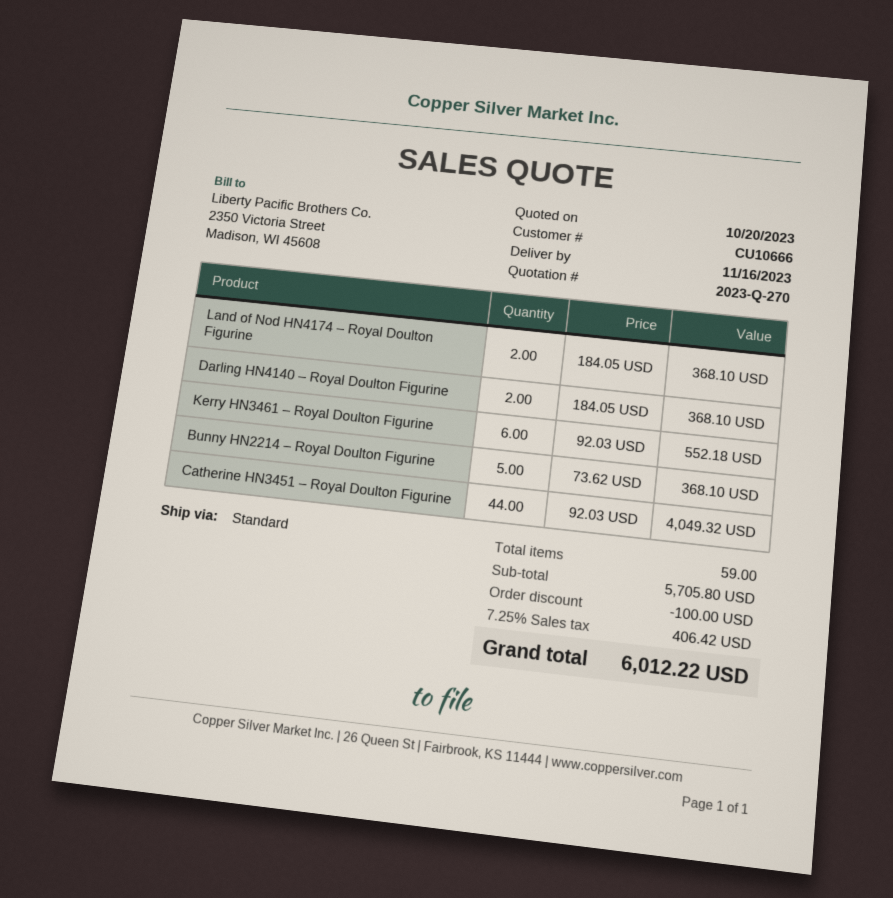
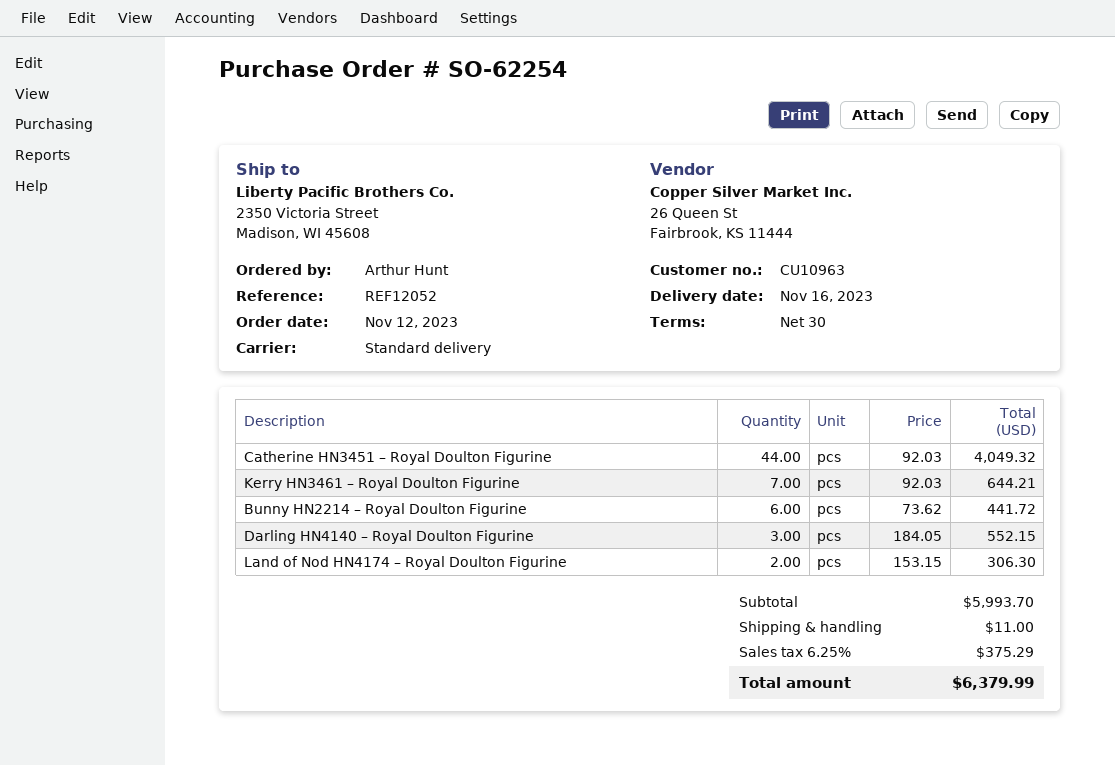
customer number: CU10666 -> CU10963
Land of Nod HN4174 – Royal Doulton Figurine: 2 x 184.05 = 368.10 -> 2 x 153.15 = 306.30
Darling HN4140 – Royal Doulton Figurine: 2 x 184.05 = 368.10 -> 3 x 184.05 = 552.15
Kerry HN3461 – Royal Doulton Figurine: 6 x 92.03 = 552.18 -> 7 x 92.03 = 644.21
Bunny HN2214 – Royal Doulton Figurine: 5 x 73.62 = 368.10 -> 6 x 73.62 = 441.72
subtotal: 5705.80 -> 5993.70
discount: 100.00 -> none
shipping: none -> 11.00
tax: 7.25% = 406.42 -> 6.25% = 375.29
total: 6012.22 -> 6379.99

